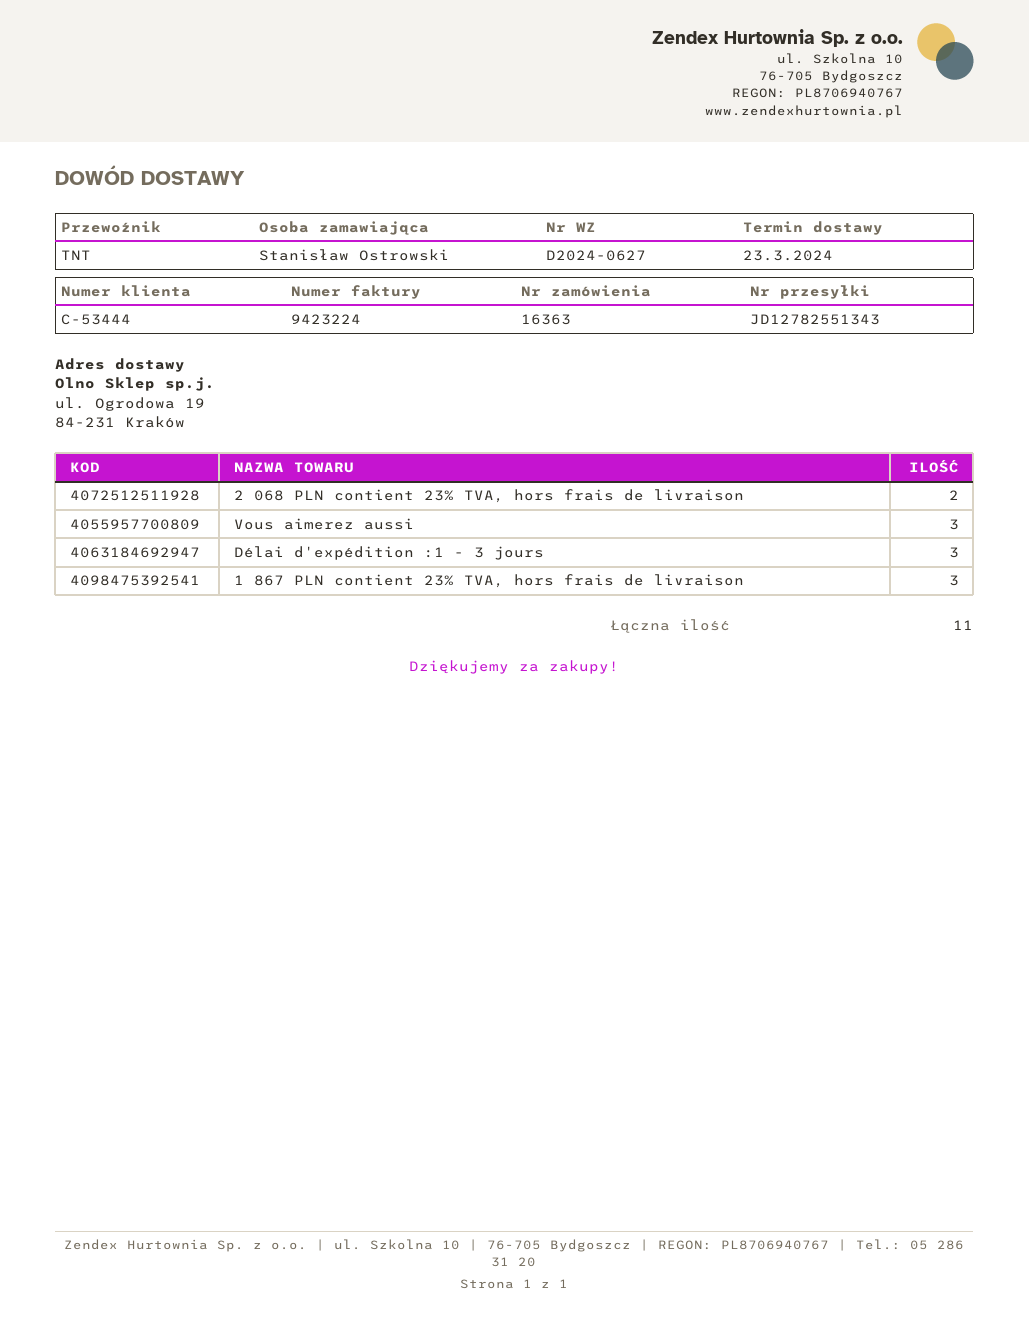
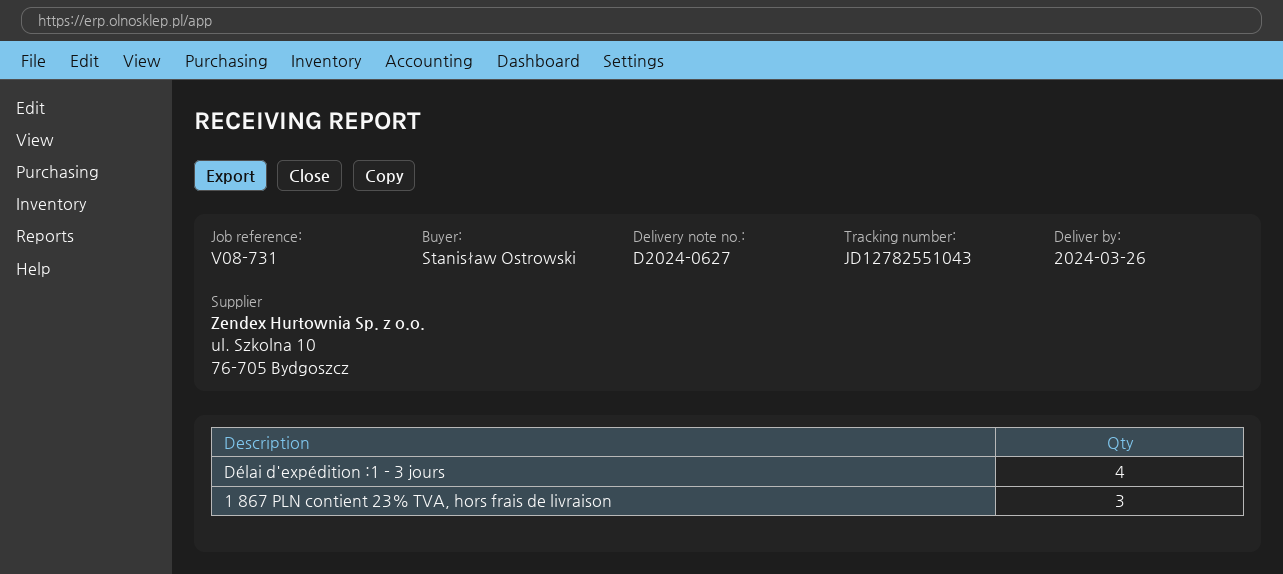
delivery date: 2024-03-23 -> 2024-03-26
tracking number: JD12782551343 -> JD12782551043
2 068 PLN contient 23% TVA, hors frais de livraison: 2 -> none
Vous aimerez aussi: 3 -> none
Délai d'expédition :1 - 3 jours: 3 -> 4

